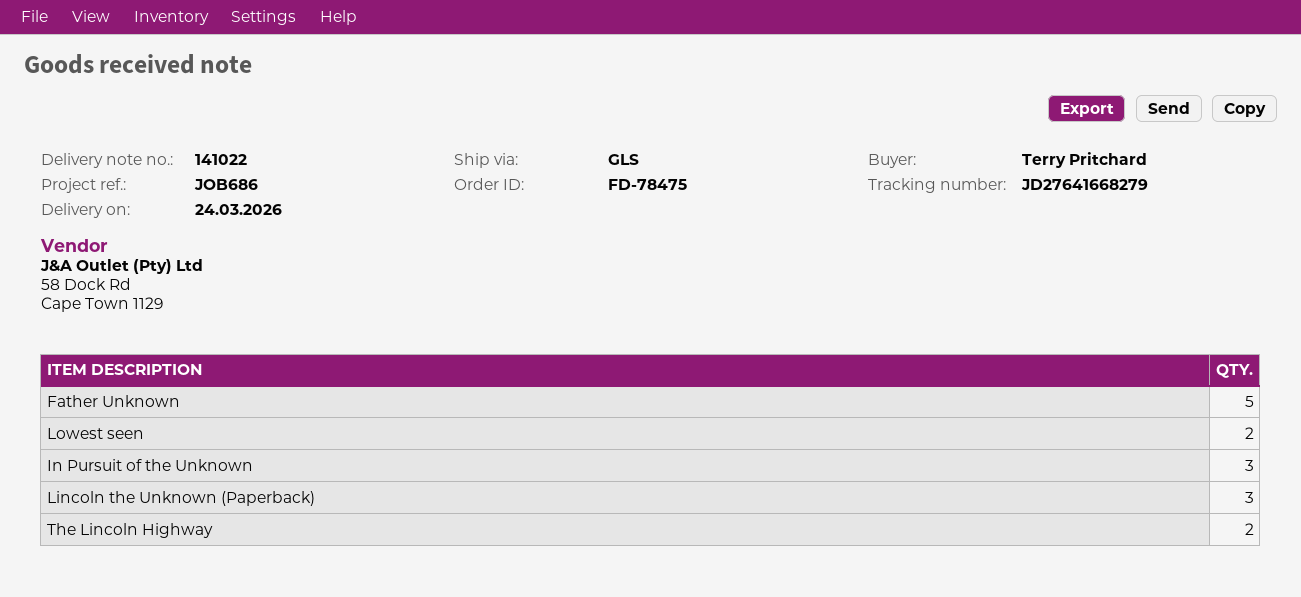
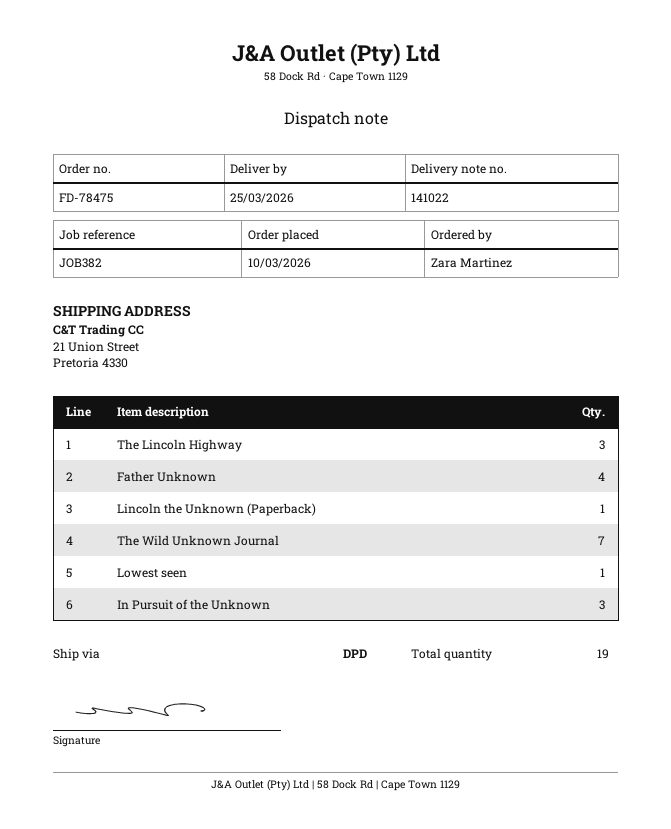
delivery date: 2026-03-24 -> 2026-03-25
reference: JOB686 -> JOB382
ordered by: Terry Pritchard -> Zara Martinez
shipping method: GLS -> DPD
Father Unknown: 5 -> 4
Lowest seen: 2 -> 1
Lincoln the Unknown (Paperback): 3 -> 1
The Lincoln Highway: 2 -> 3
The Wild Unknown Journal: none -> 7

